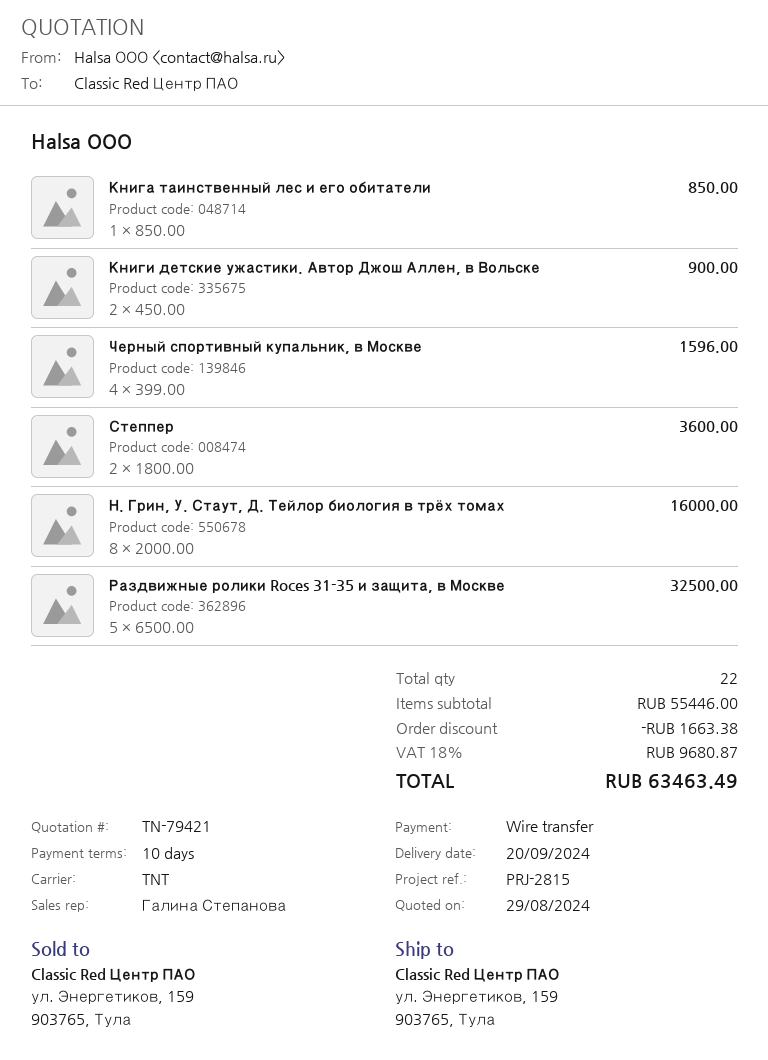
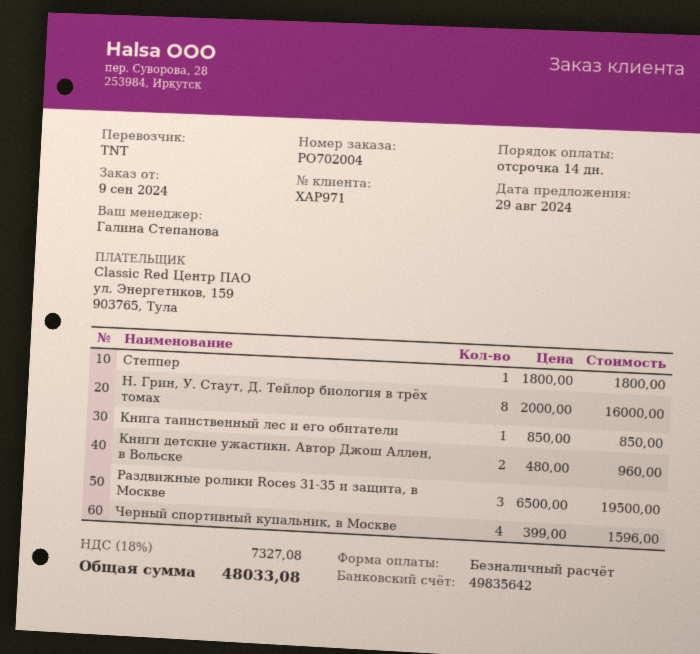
payment terms: 10 days -> 14 days
Книги детские ужастики. Автор Джош Аллен, в Вольске: 2 x 450.00 = 900.00 -> 2 x 480.00 = 960.00
Степпер: 2 x 1800.00 = 3600.00 -> 1 x 1800.00 = 1800.00
Раздвижные ролики Roces 31-35 и защита, в Москве: 5 x 6500.00 = 32500.00 -> 3 x 6500.00 = 19500.00
discount: 1663.38 -> none
tax: 18% = 9680.87 -> 18% = 7327.08
total: 63463.49 -> 48033.08

